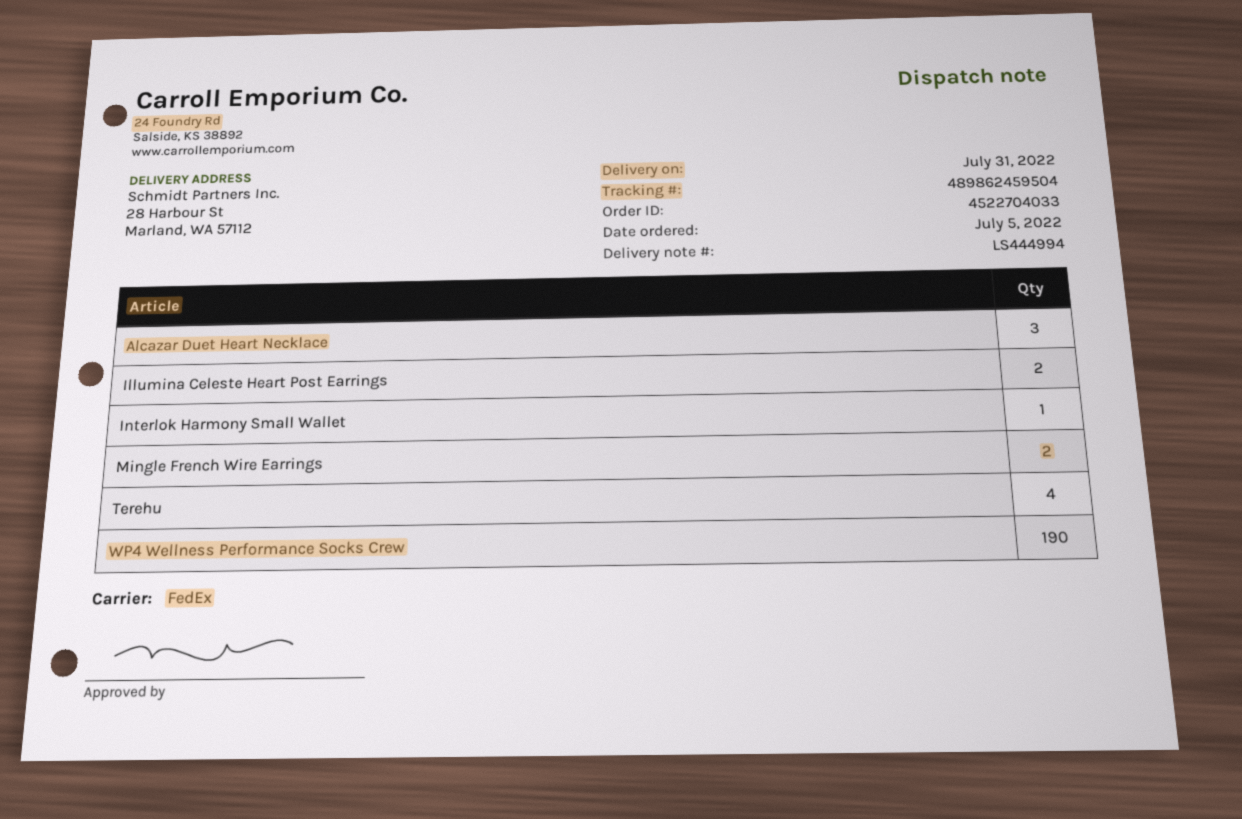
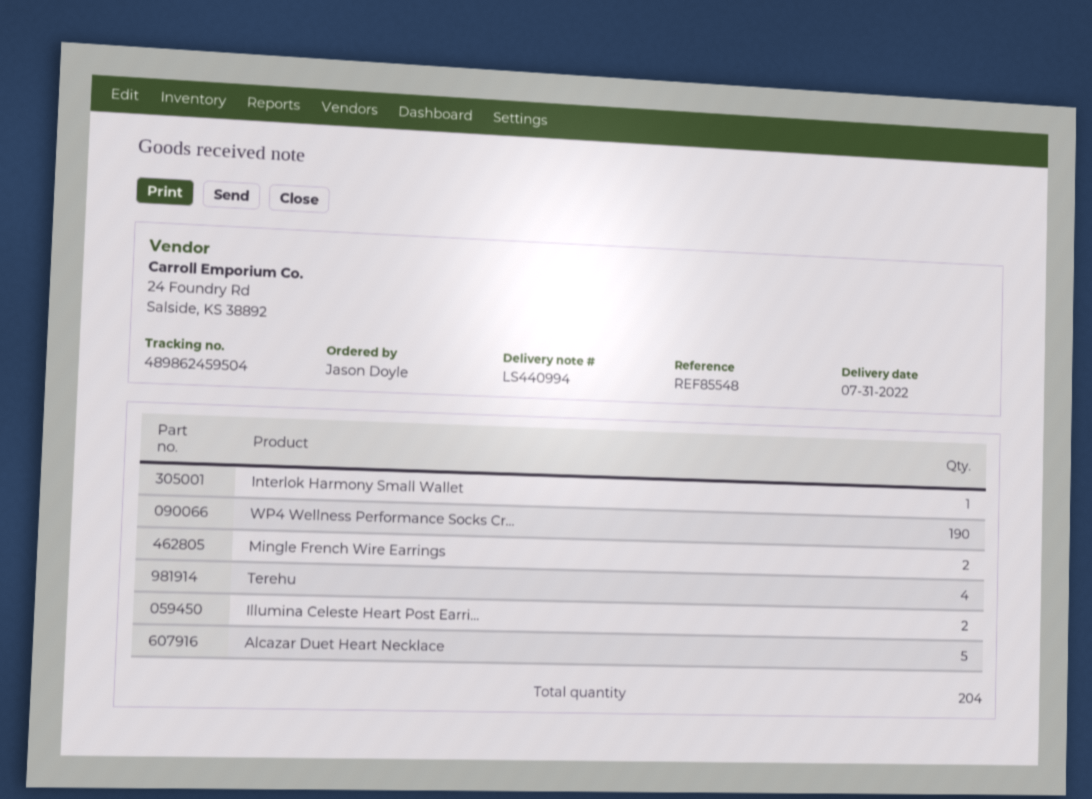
delivery note number: LS444994 -> LS440994
Alcazar Duet Heart Necklace: 3 -> 5

